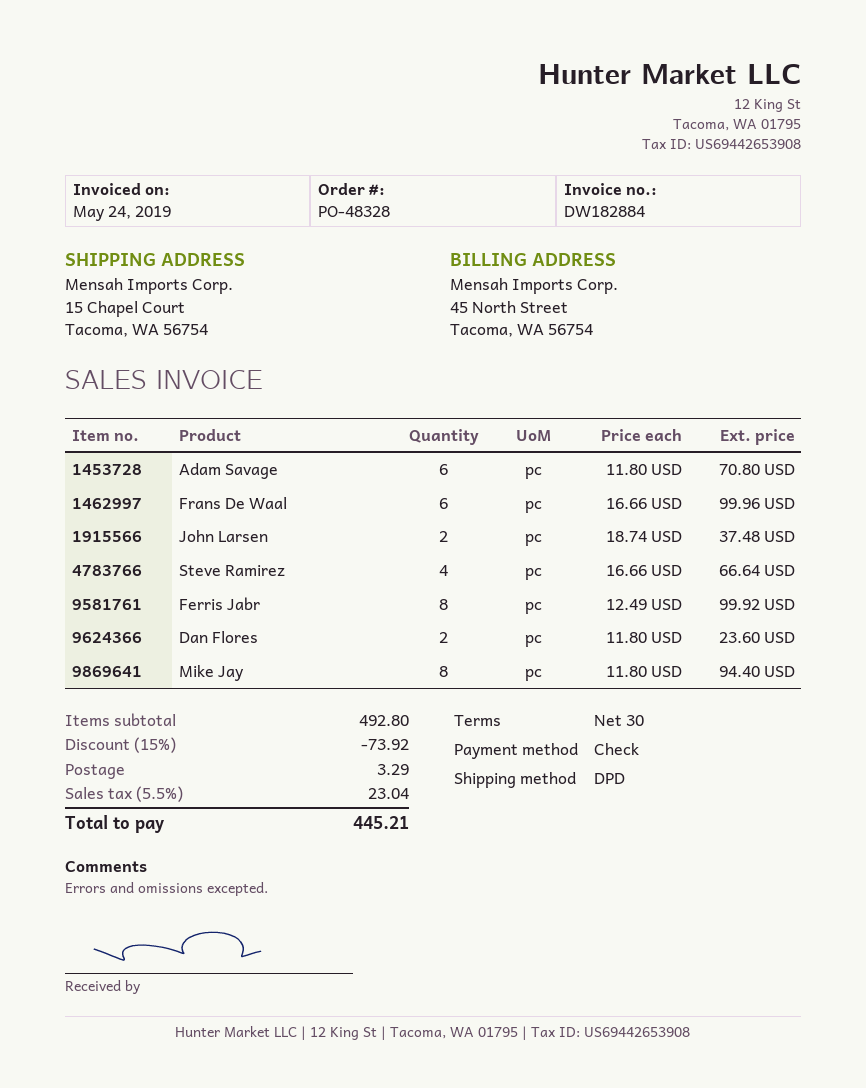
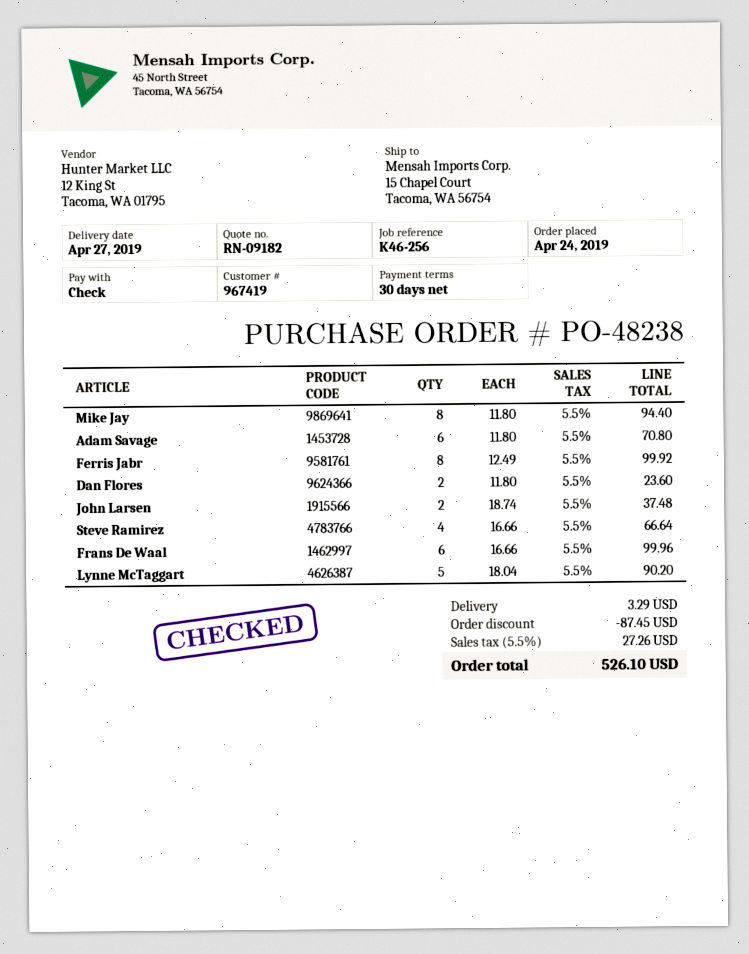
order number: PO-48328 -> PO-48238
Lynne McTaggart: none -> 5 x 18.04 = 90.20
discount: 73.92 -> 87.45
tax: 5.5% = 23.04 -> 5.5% = 27.26
total: 445.21 -> 526.10

